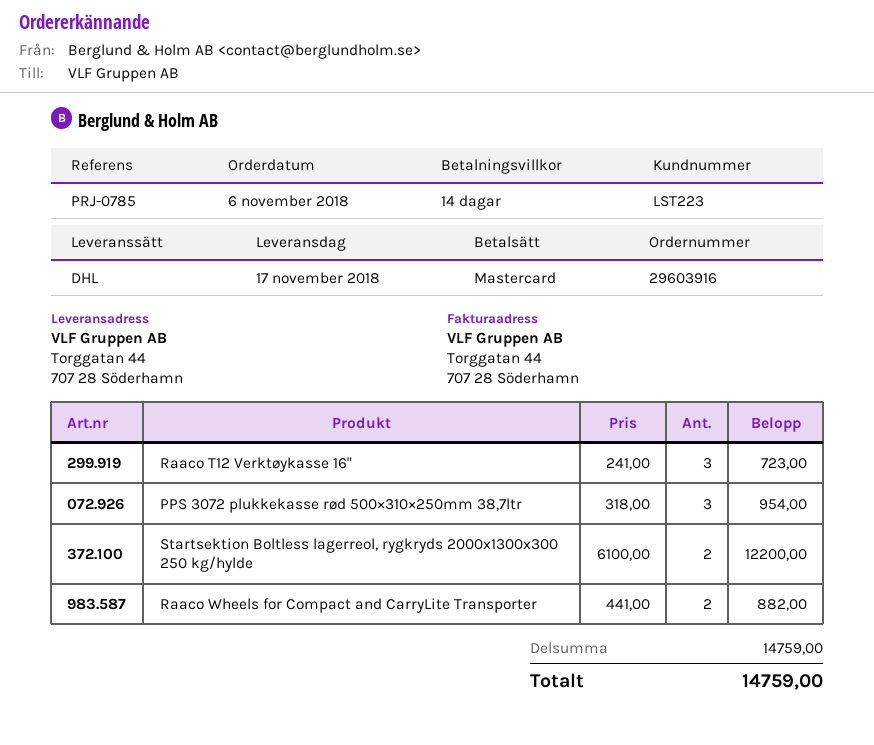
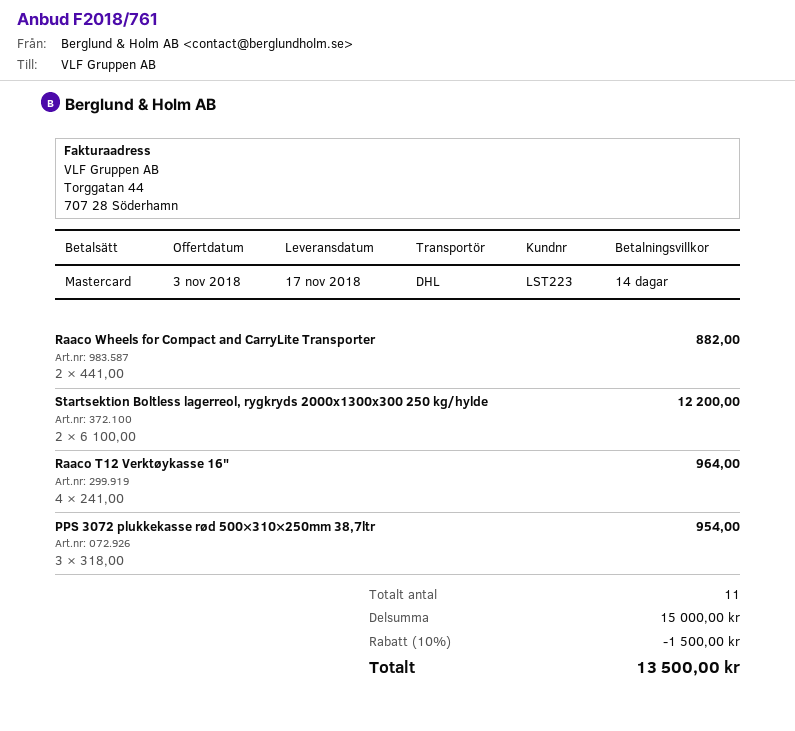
Raaco T12 Verktøykasse 16": 3 x 241.00 = 723.00 -> 4 x 241.00 = 964.00
subtotal: 14759.00 -> 15000.00
discount: none -> 10% = 1500.00
total: 14759.00 -> 13500.00

